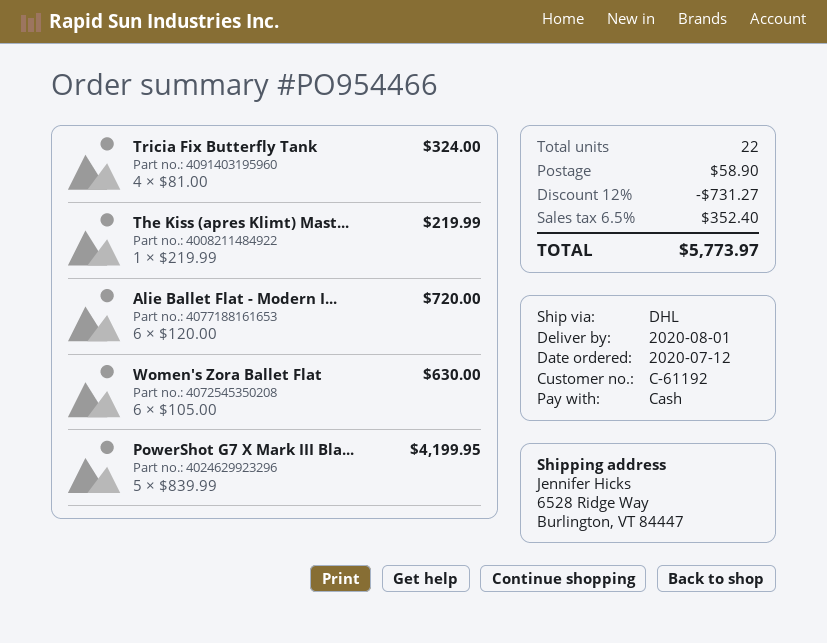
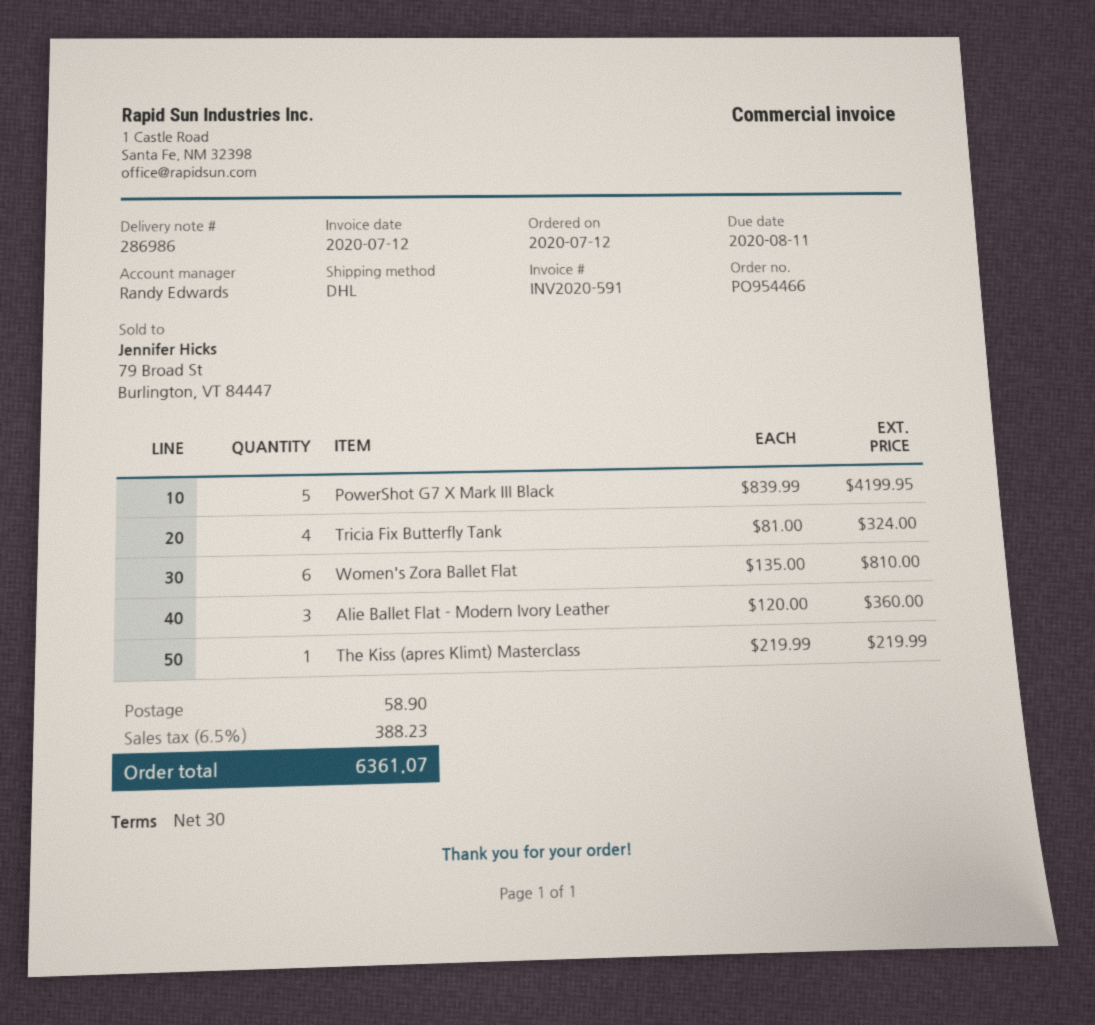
Alie Ballet Flat - Modern I...: 6 x 120.00 = 720.00 -> 3 x 120.00 = 360.00
Women's Zora Ballet Flat: 6 x 105.00 = 630.00 -> 6 x 135.00 = 810.00
discount: 12% = 731.27 -> none
tax: 6.5% = 352.40 -> 6.5% = 388.23
total: 5773.97 -> 6361.07

